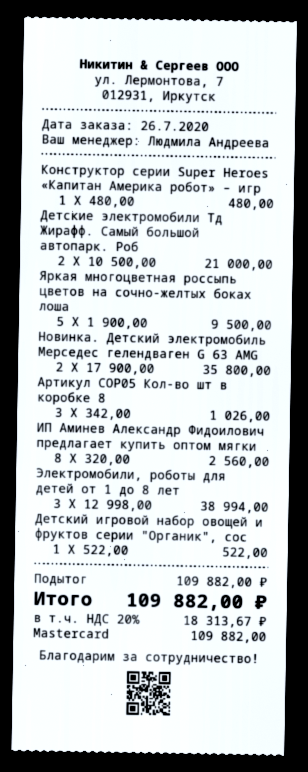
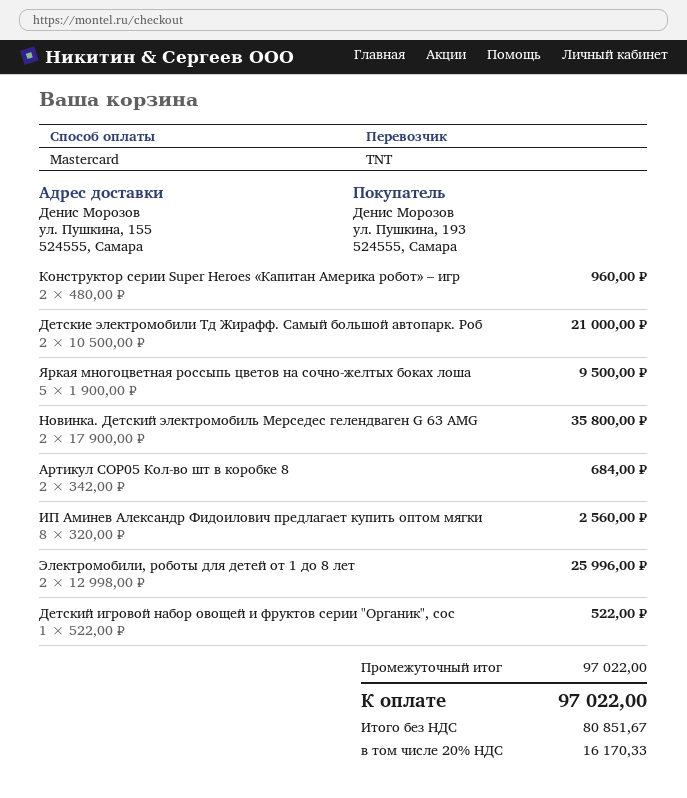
Конструктор серии Super Heroes «Капитан Америка робот» – игр: 1 x 480.00 = 480.00 -> 2 x 480.00 = 960.00
Артикул СОР05 Кол-во шт в коробке 8: 3 x 342.00 = 1026.00 -> 2 x 342.00 = 684.00
Электромобили, роботы для детей от 1 до 8 лет: 3 x 12998.00 = 38994.00 -> 2 x 12998.00 = 25996.00
subtotal: 109882.00 -> 97022.00
tax: 20% = 18313.67 -> 20% = 16170.33
total: 109882.00 -> 97022.00

